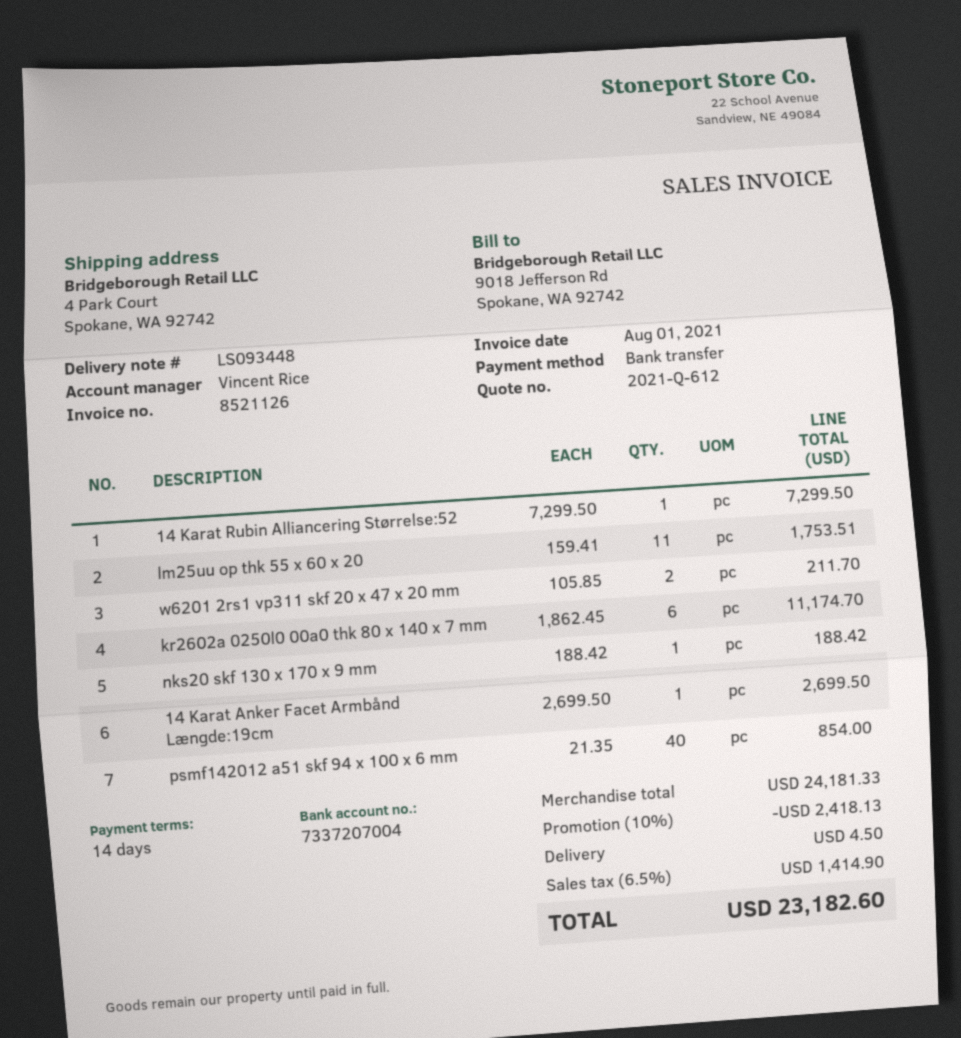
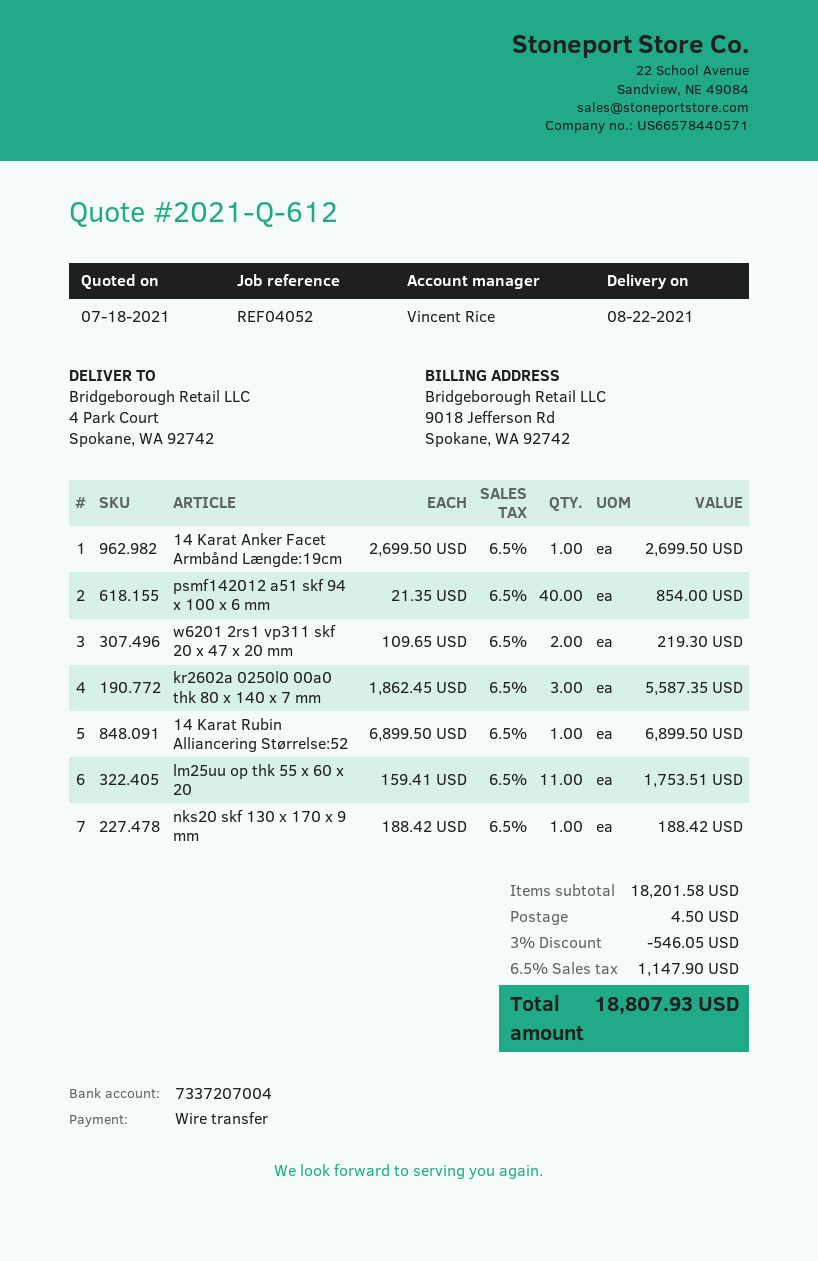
14 Karat Rubin Alliancering Størrelse:52: 1 x 7299.50 = 7299.50 -> 1 x 6899.50 = 6899.50
w6201 2rs1 vp311 skf 20 x 47 x 20 mm: 2 x 105.85 = 211.70 -> 2 x 109.65 = 219.30
kr2602a 0250l0 00a0 thk 80 x 140 x 7 mm: 6 x 1862.45 = 11174.70 -> 3 x 1862.45 = 5587.35
subtotal: 24181.33 -> 18201.58
discount: 10% = 2418.13 -> 3% = 546.05
tax: 6.5% = 1414.90 -> 6.5% = 1147.90
total: 23182.60 -> 18807.93

